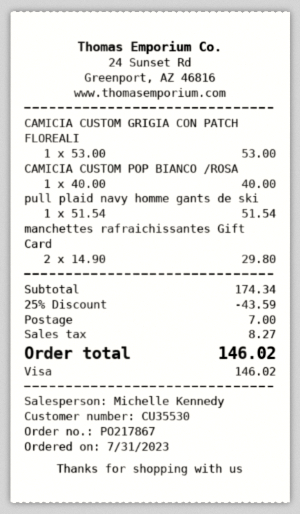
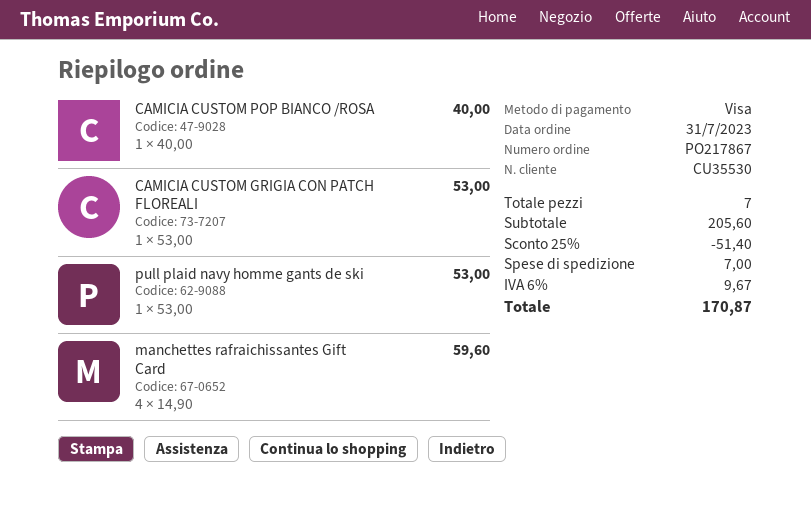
pull plaid navy homme gants de ski: 1 x 51.54 = 51.54 -> 1 x 53.00 = 53.00
manchettes rafraichissantes Gift Card: 2 x 14.90 = 29.80 -> 4 x 14.90 = 59.60
subtotal: 174.34 -> 205.60
discount: 25% = 43.59 -> 25% = 51.40
tax: 8.27 -> 9.67
total: 146.02 -> 170.87

